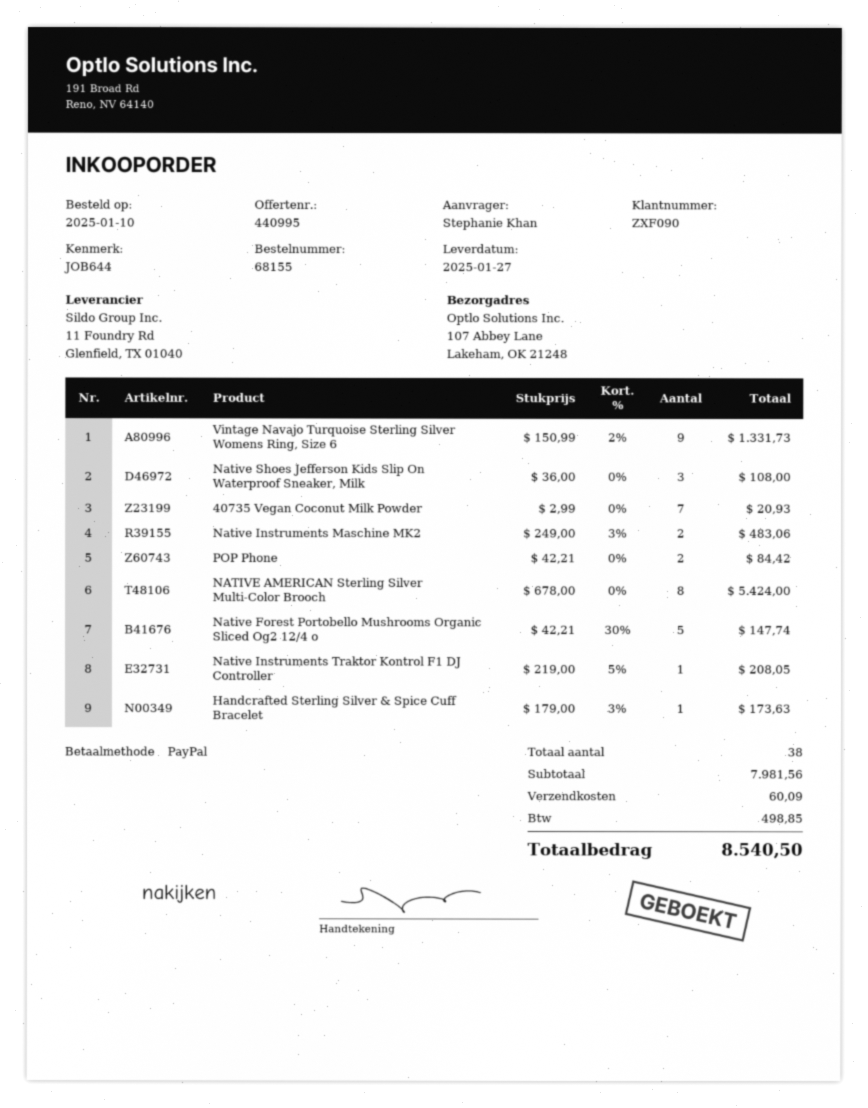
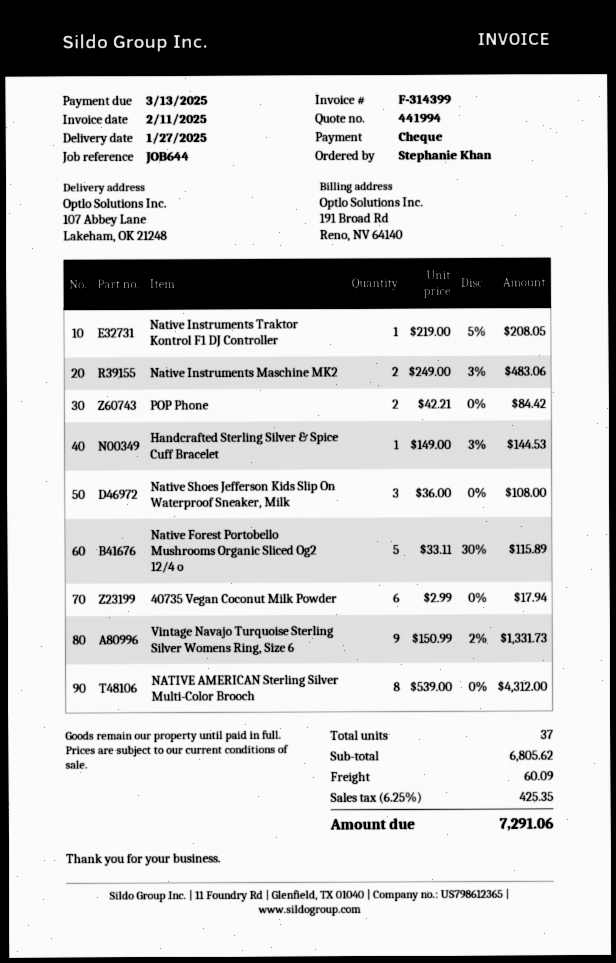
quote number: 440995 -> 441994
payment method: PayPal -> cheque
40735 Vegan Coconut Milk Powder: 7 x 2.99 = 20.93 -> 6 x 2.99 = 17.94
NATIVE AMERICAN Sterling Silver Multi-Color Brooch: 8 x 678.00 = 5424.00 -> 8 x 539.00 = 4312.00
Native Forest Portobello Mushrooms Organic Sliced Og2 12/4 o: 5 x 42.21 - 30% = 147.74 -> 5 x 33.11 - 30% = 115.89
Handcrafted Sterling Silver & Spice Cuff Bracelet: 1 x 179.00 - 3% = 173.63 -> 1 x 149.00 - 3% = 144.53
total quantity: 38 -> 37
subtotal: 7981.56 -> 6805.62
tax: 498.85 -> 425.35
total: 8540.50 -> 7291.06

